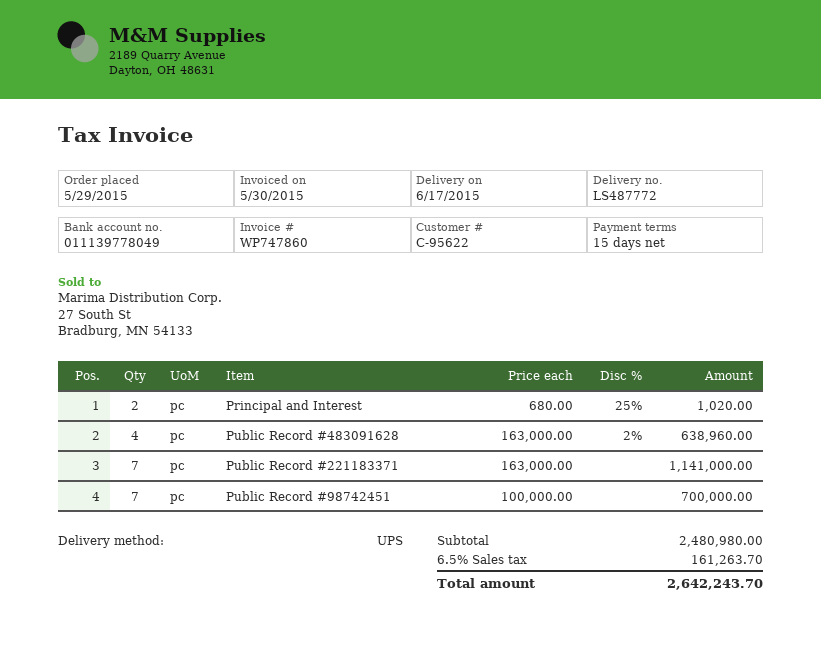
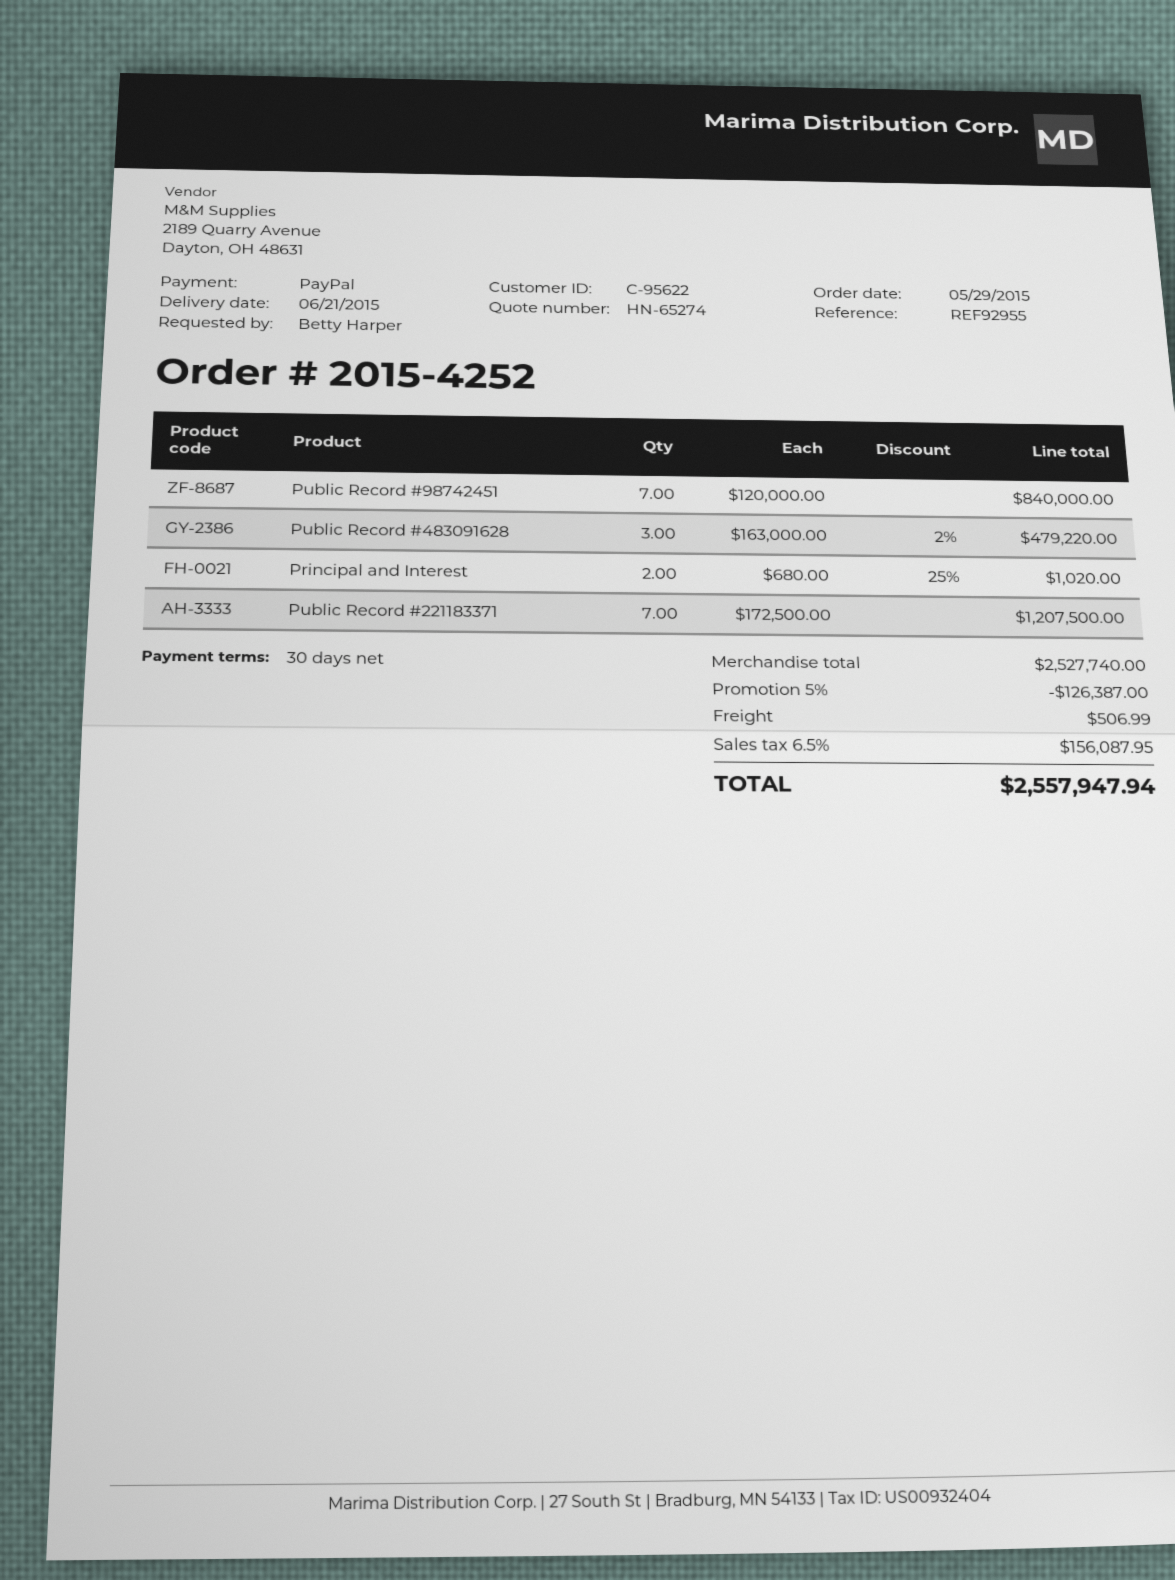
delivery date: 2015-06-17 -> 2015-06-21
payment terms: 15 days -> 30 days
Public Record #483091628: 4 x 163000.00 - 2% = 638960.00 -> 3 x 163000.00 - 2% = 479220.00
Public Record #221183371: 7 x 163000.00 = 1141000.00 -> 7 x 172500.00 = 1207500.00
Public Record #98742451: 7 x 100000.00 = 700000.00 -> 7 x 120000.00 = 840000.00
subtotal: 2480980.00 -> 2527740.00
discount: none -> 5% = 126387.00
shipping: none -> 506.99
tax: 6.5% = 161263.70 -> 6.5% = 156087.95
total: 2642243.70 -> 2557947.94

